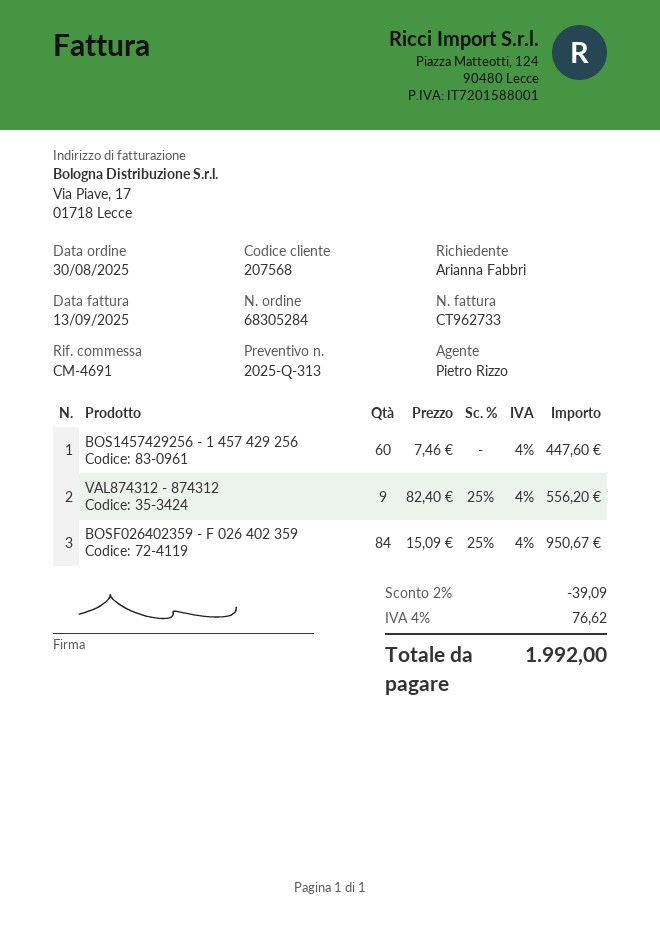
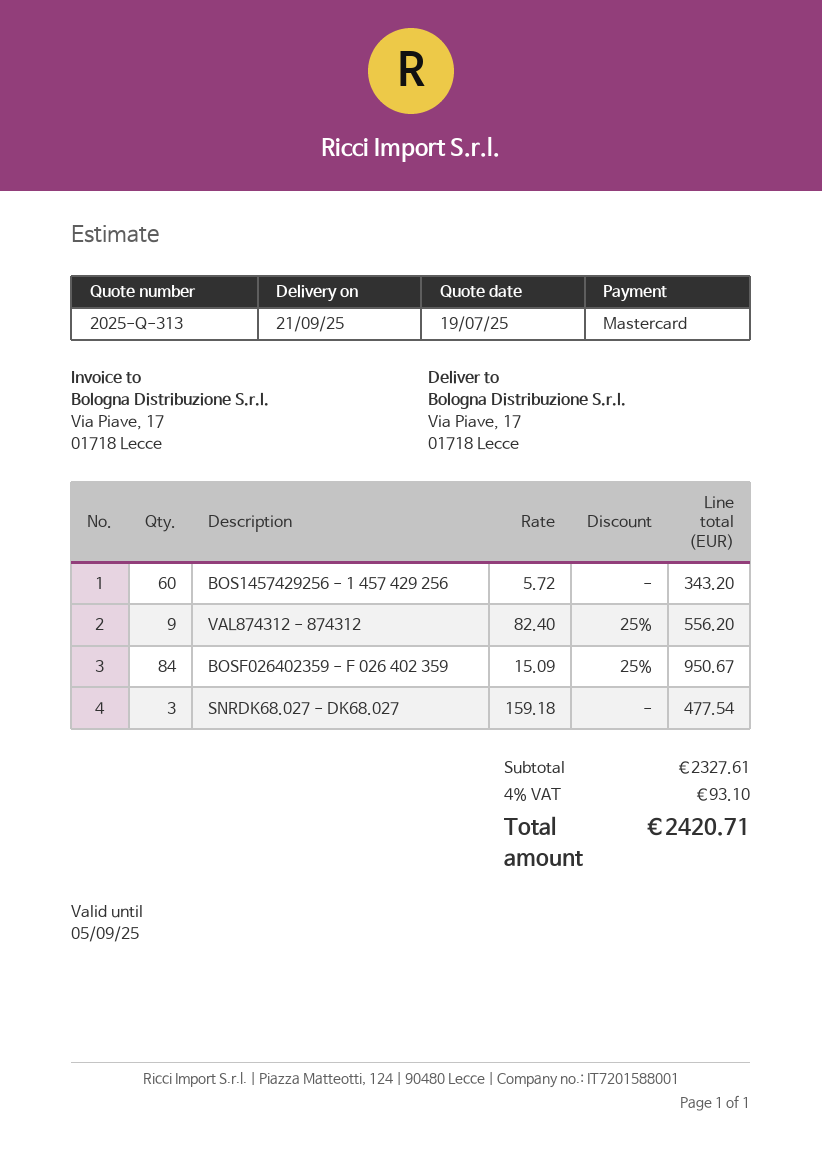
BOS1457429256 - 1 457 429 256: 60 x 7.46 = 447.60 -> 60 x 5.72 = 343.20
SNRDK68.027 - DK68.027: none -> 3 x 159.18 = 477.54
discount: 2% = 39.09 -> none
tax: 4% = 76.62 -> 4% = 93.10
total: 1992.00 -> 2420.71

